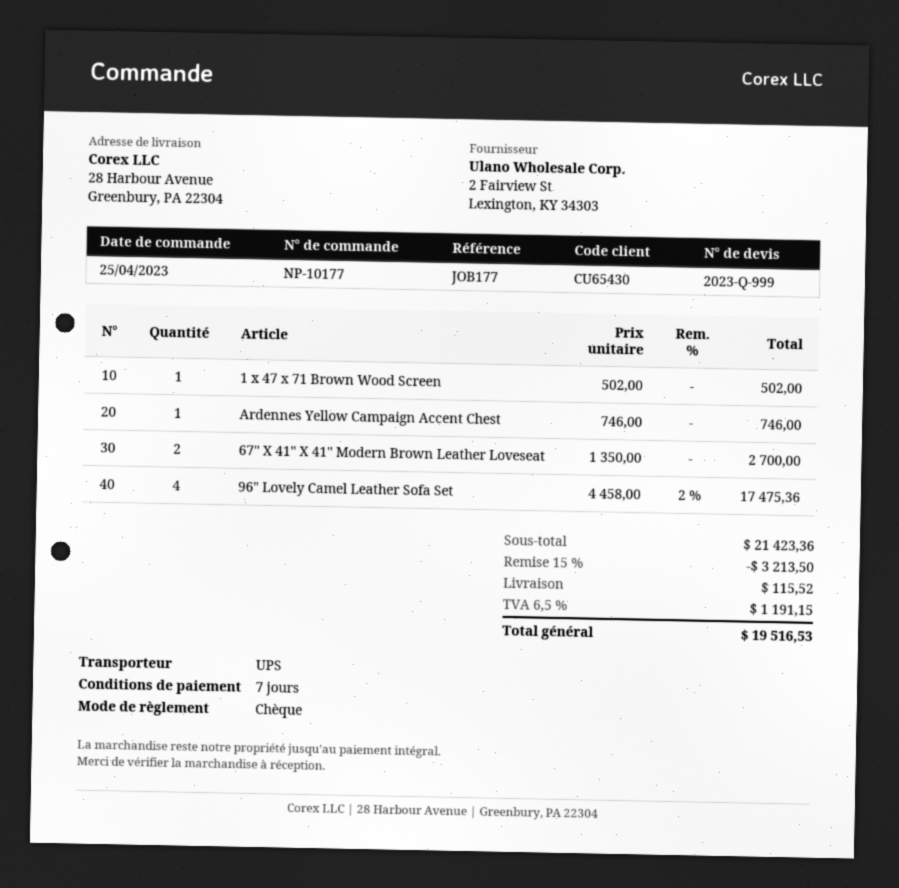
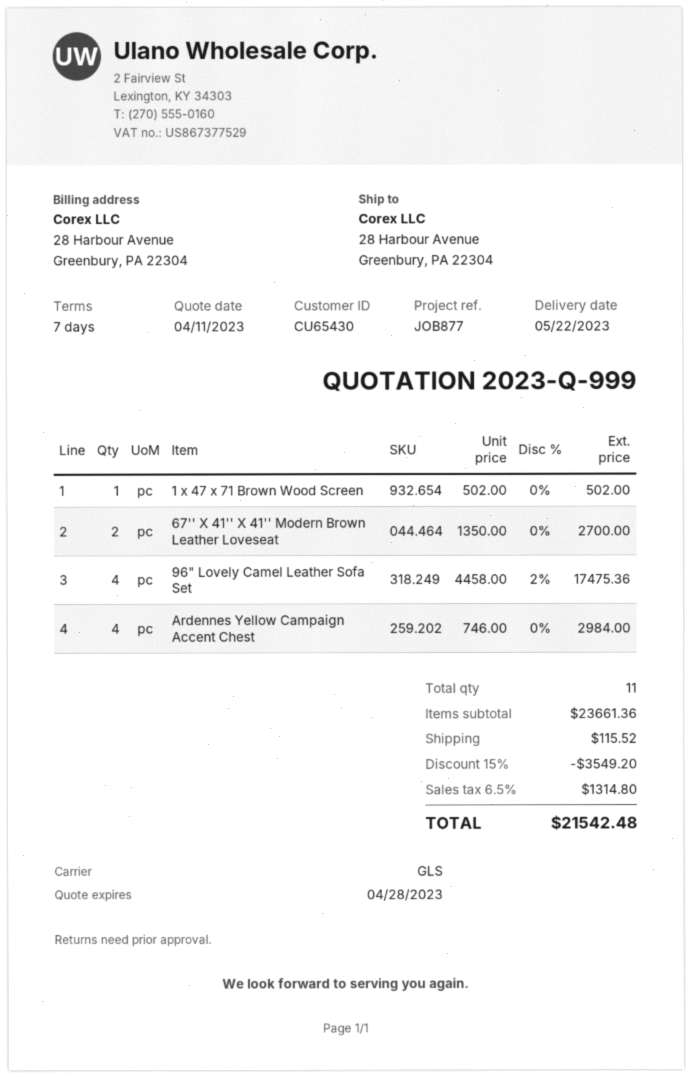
reference: JOB177 -> JOB877
shipping method: UPS -> GLS
Ardennes Yellow Campaign Accent Chest: 1 x 746.00 = 746.00 -> 4 x 746.00 = 2984.00
subtotal: 21423.36 -> 23661.36
discount: 15% = 3213.50 -> 15% = 3549.20
tax: 6.5% = 1191.15 -> 6.5% = 1314.80
total: 19516.53 -> 21542.48

